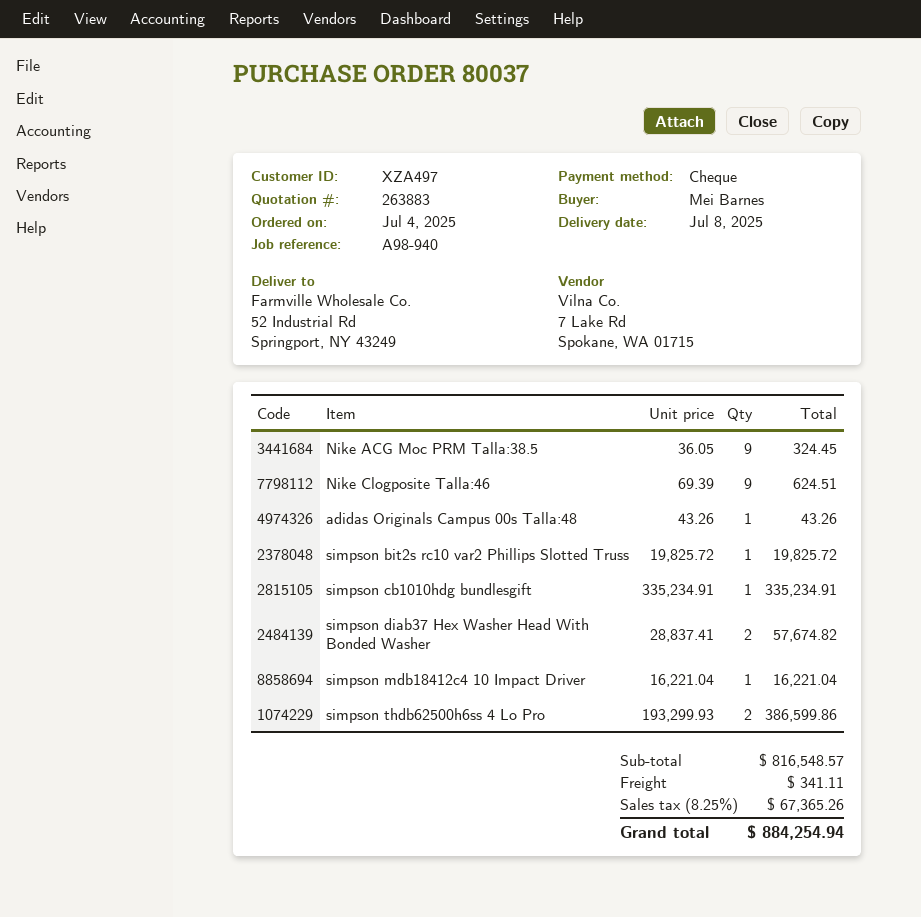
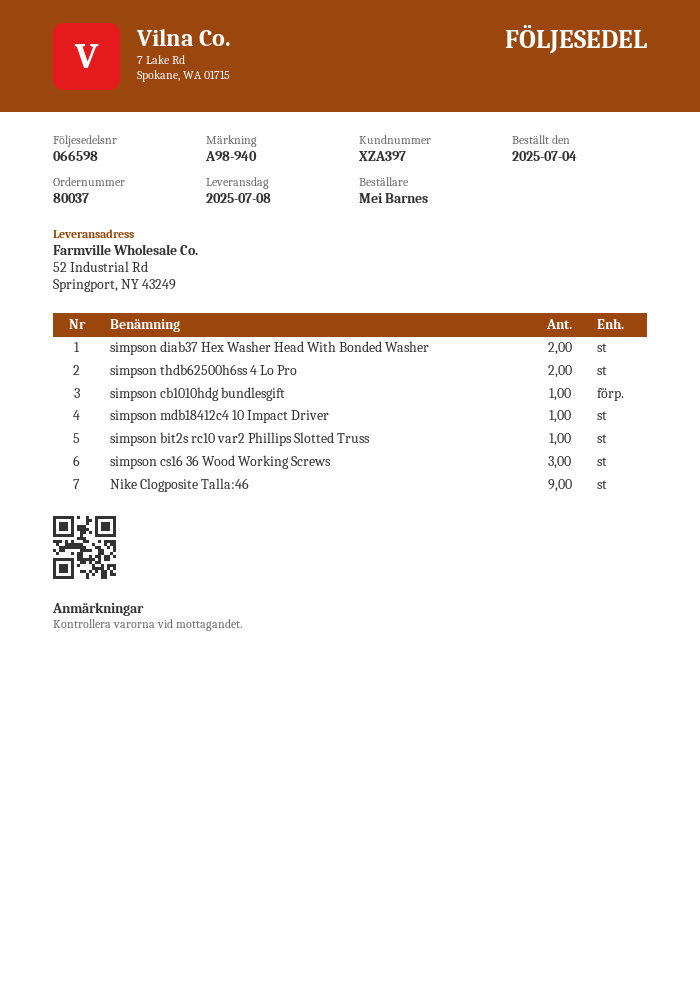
customer number: XZA497 -> XZA397
Nike ACG Moc PRM Talla:38.5: 9 -> none
adidas Originals Campus 00s Talla:48: 1 -> none
simpson cs16 36 Wood Working Screws: none -> 3

